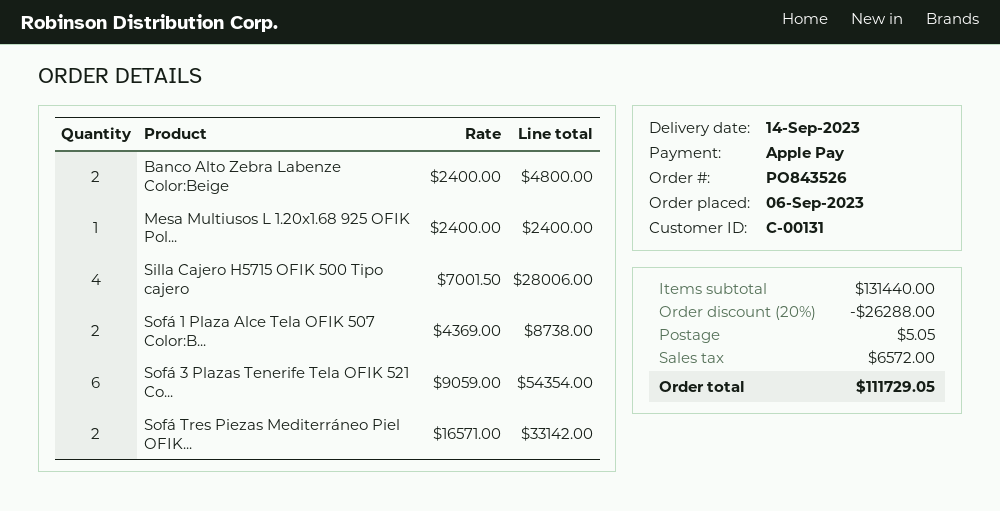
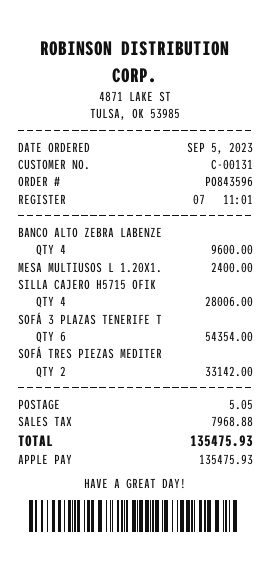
order number: PO843526 -> PO843596
order date: 2023-09-06 -> 2023-09-05
Banco Alto Zebra Labenze Color:Beige: 2 for 4800.00 -> 4 for 9600.00
Sofá 1 Plaza Alce Tela OFIK 507 Color:B...: 2 for 8738.00 -> none
discount: 20% = 26288.00 -> none
tax: 6572.00 -> 7968.88
total: 111729.05 -> 135475.93

